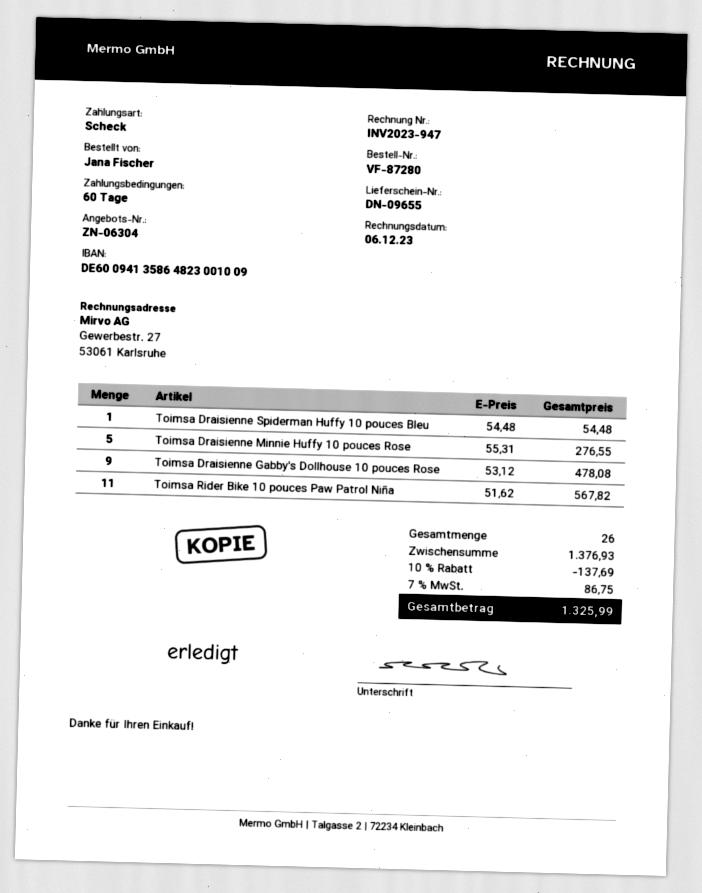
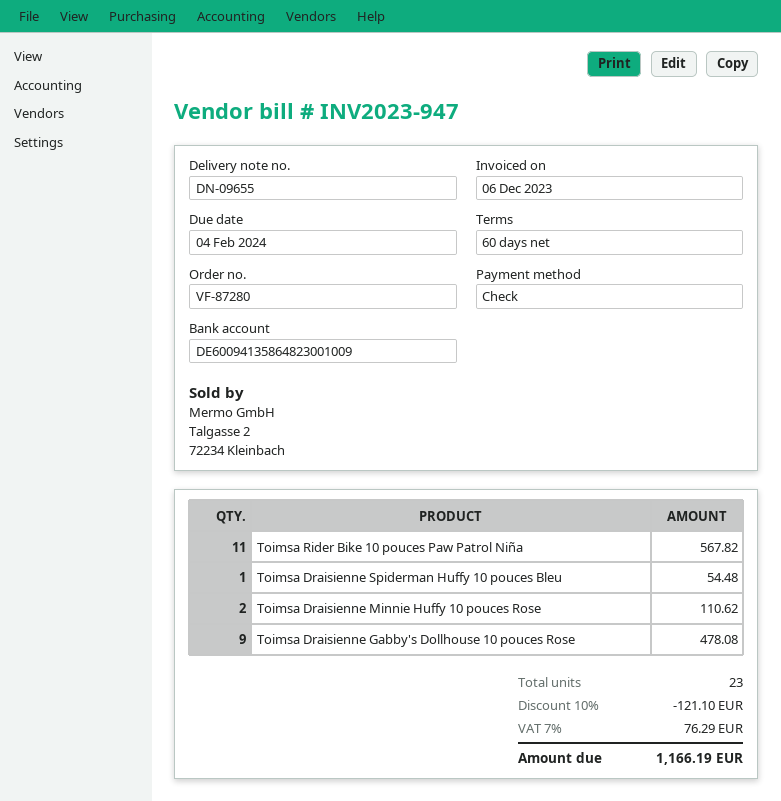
Toimsa Draisienne Minnie Huffy 10 pouces Rose: 5 for 276.55 -> 2 for 110.62
total quantity: 26 -> 23
discount: 10% = 137.69 -> 10% = 121.10
tax: 7% = 86.75 -> 7% = 76.29
total: 1325.99 -> 1166.19

